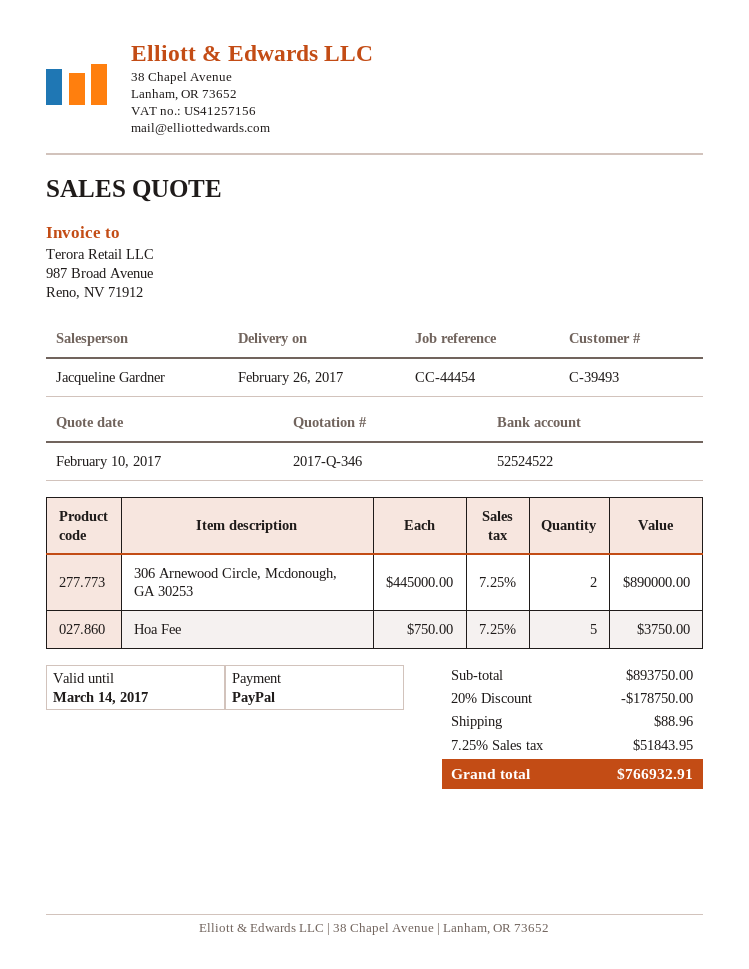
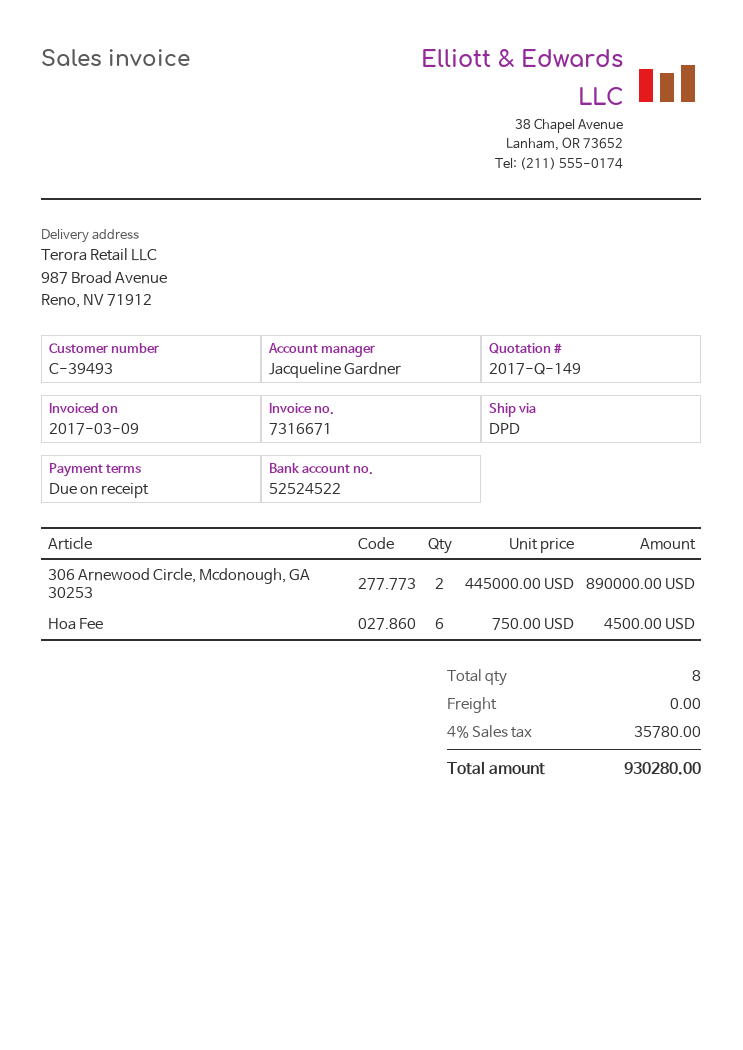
quote number: 2017-Q-346 -> 2017-Q-149
Hoa Fee: 5 x 750.00 = 3750.00 -> 6 x 750.00 = 4500.00
discount: 20% = 178750.00 -> none
shipping: 88.96 -> 0.00
tax: 7.25% = 51843.95 -> 4% = 35780.00
total: 766932.91 -> 930280.00

